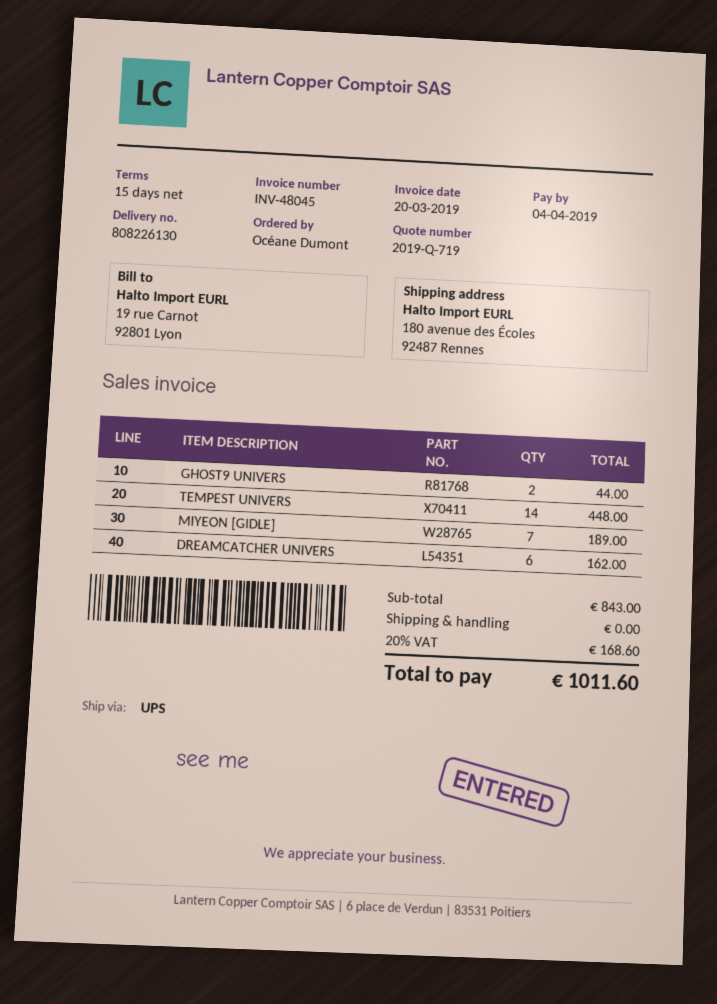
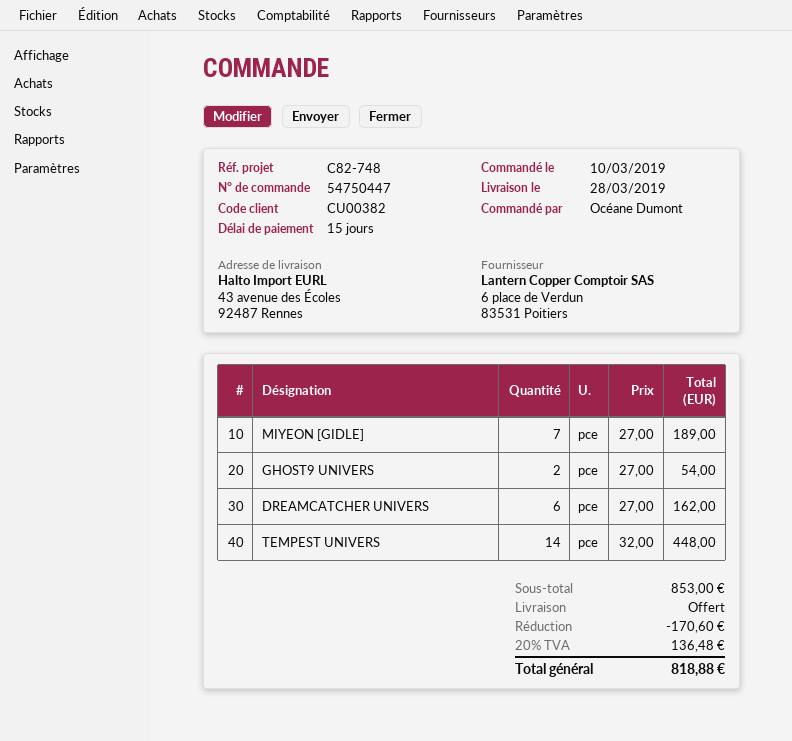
ship to: 180 avenue des Écoles, 92487 Rennes -> 43 avenue des Écoles, 92487 Rennes
GHOST9 UNIVERS: 2 for 44.00 -> 2 for 54.00
subtotal: 843.00 -> 853.00
discount: none -> 170.60
tax: 20% = 168.60 -> 20% = 136.48
total: 1011.60 -> 818.88

